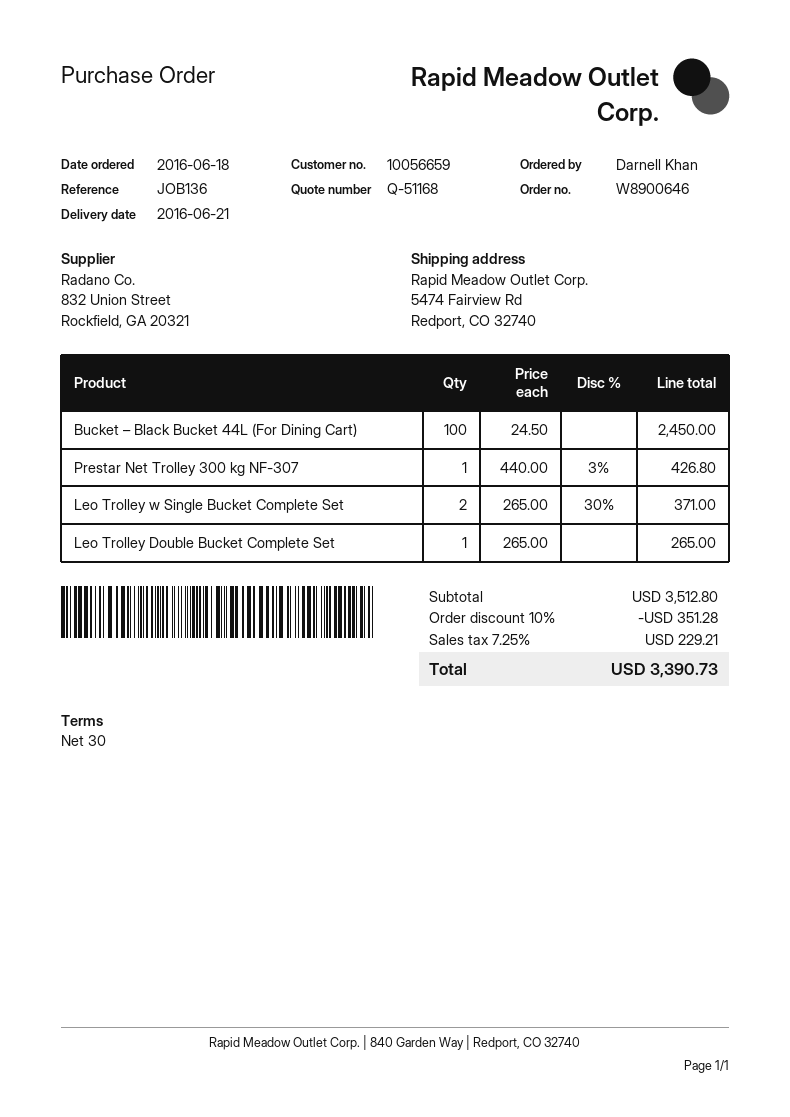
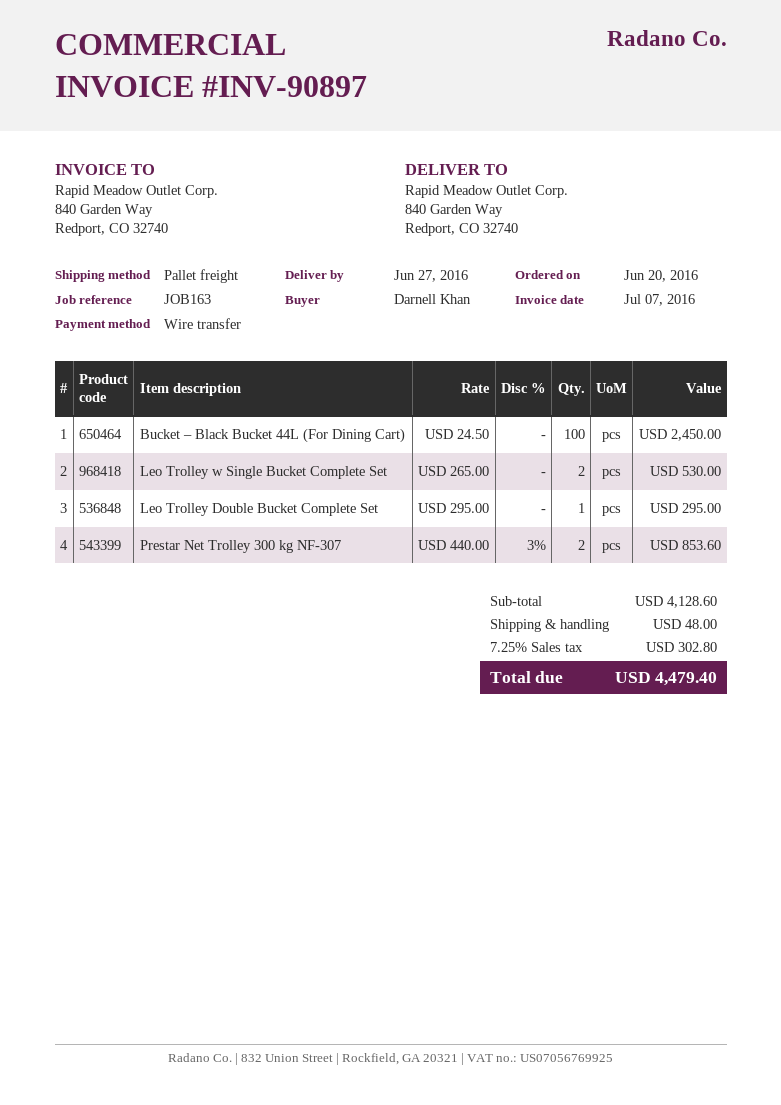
order date: 2016-06-18 -> 2016-06-20
delivery date: 2016-06-21 -> 2016-06-27
reference: JOB136 -> JOB163
ship to: 5474 Fairview Rd, Redport, CO 32740 -> 840 Garden Way, Redport, CO 32740
Prestar Net Trolley 300 kg NF-307: 1 x 440.00 - 3% = 426.80 -> 2 x 440.00 - 3% = 853.60
Leo Trolley w Single Bucket Complete Set: 2 x 265.00 - 30% = 371.00 -> 2 x 265.00 = 530.00
Leo Trolley Double Bucket Complete Set: 1 x 265.00 = 265.00 -> 1 x 295.00 = 295.00
subtotal: 3512.80 -> 4128.60
discount: 10% = 351.28 -> none
shipping: none -> 48.00
tax: 7.25% = 229.21 -> 7.25% = 302.80
total: 3390.73 -> 4479.40

